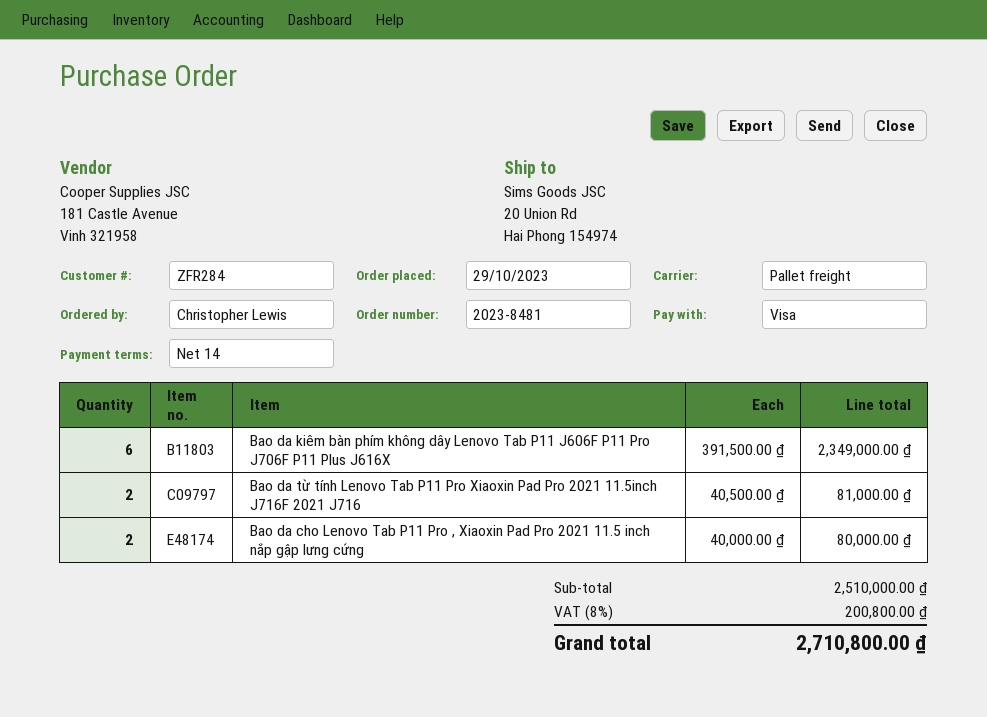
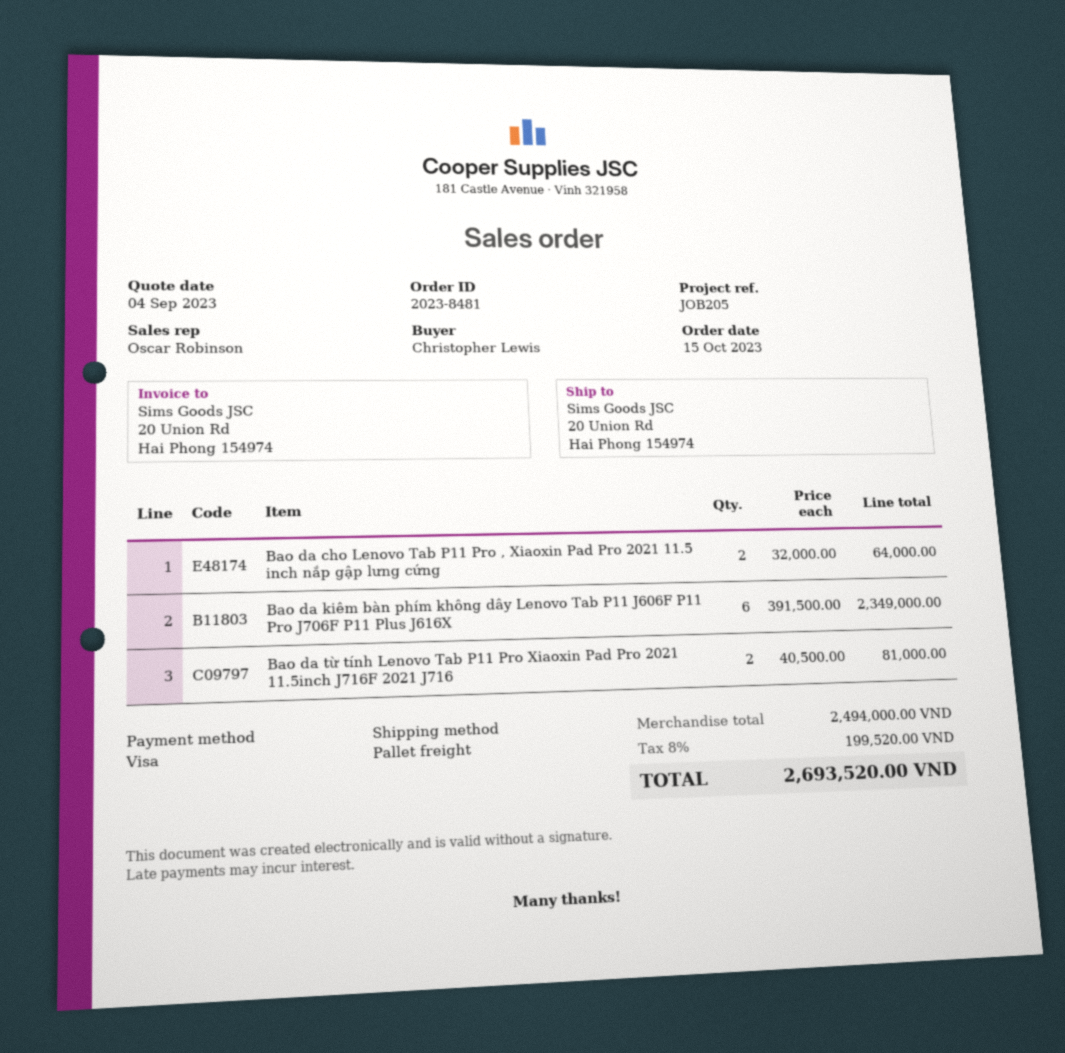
order date: 2023-10-29 -> 2023-10-15
Bao da cho Lenovo Tab P11 Pro , Xiaoxin Pad Pro 2021 11.5 inch nắp gập lưng cứng: 2 x 40000.00 = 80000.00 -> 2 x 32000.00 = 64000.00
subtotal: 2510000.00 -> 2494000.00
tax: 8% = 200800.00 -> 8% = 199520.00
total: 2710800.00 -> 2693520.00

